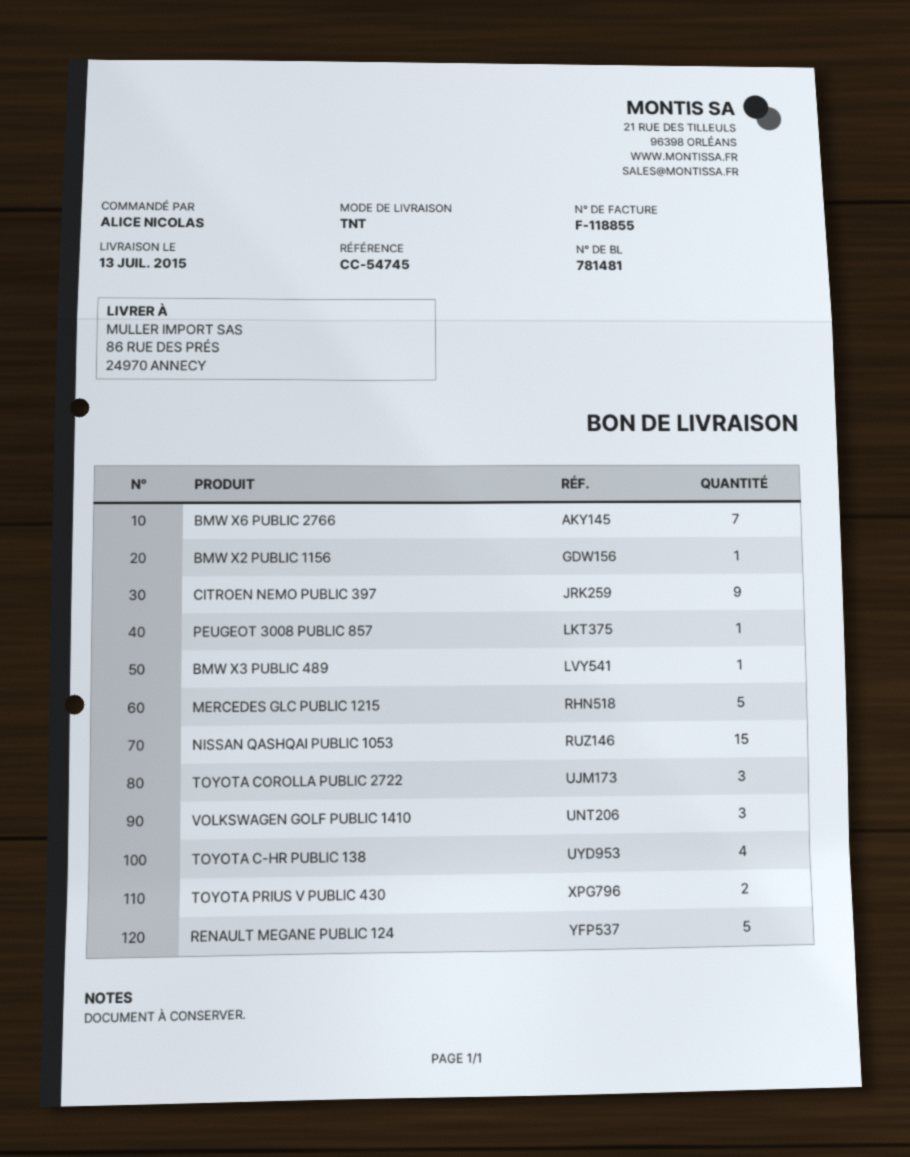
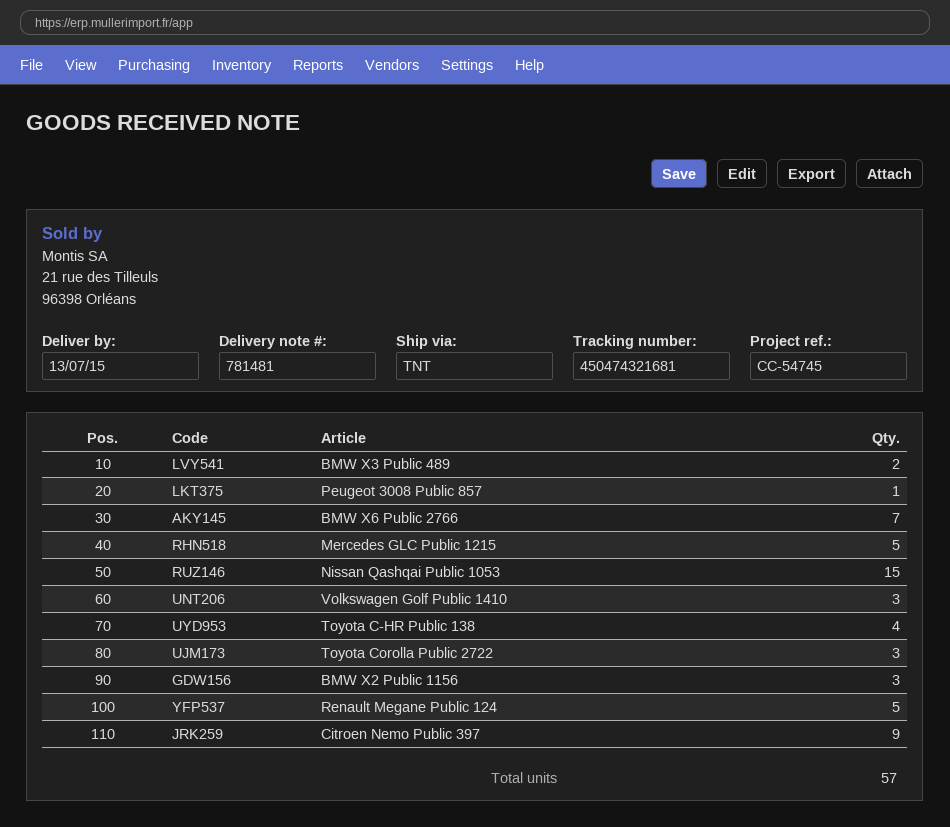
BMW X2 PUBLIC 1156: 1 -> 3
BMW X3 PUBLIC 489: 1 -> 2
TOYOTA PRIUS V PUBLIC 430: 2 -> none

